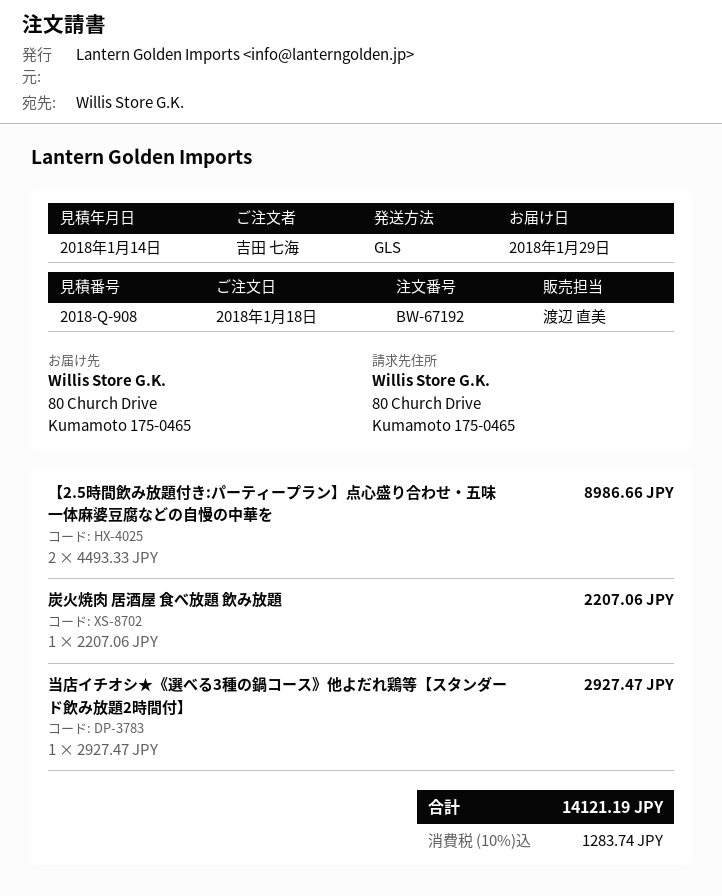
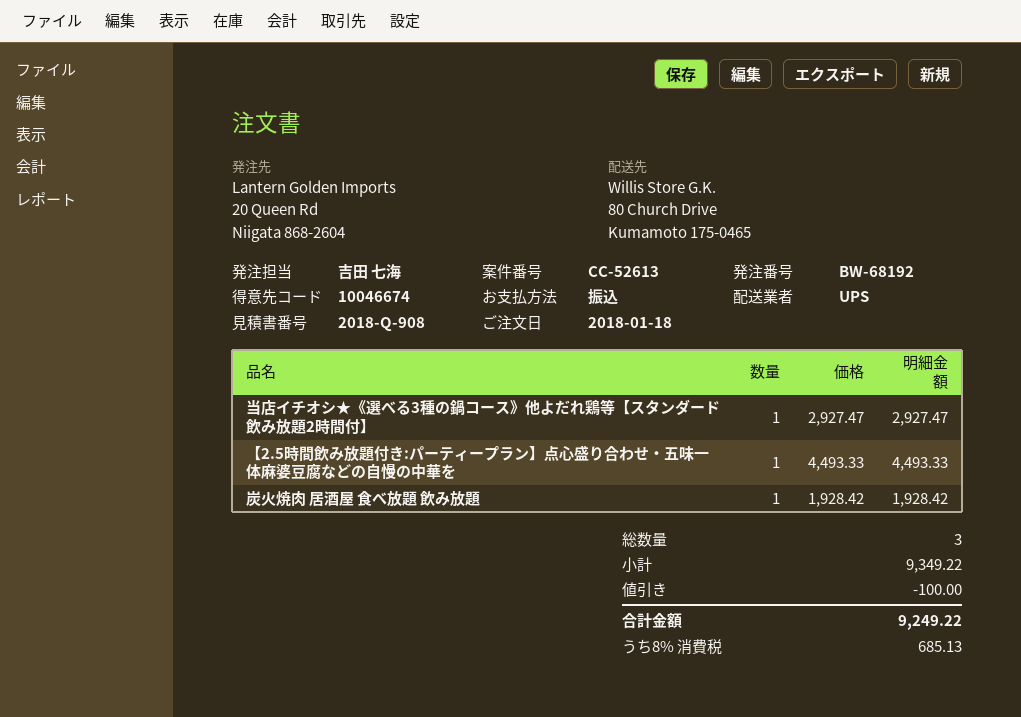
order number: BW-67192 -> BW-68192
shipping method: GLS -> UPS
【2.5時間飲み放題付き:パーティープラン】点心盛り合わせ・五味一体麻婆豆腐などの自慢の中華を: 2 x 4493.33 = 8986.66 -> 1 x 4493.33 = 4493.33
炭火焼肉 居酒屋 食べ放題 飲み放題: 1 x 2207.06 = 2207.06 -> 1 x 1928.42 = 1928.42
discount: none -> 100.00
tax: 10% = 1283.74 -> 8% = 685.13
total: 14121.19 -> 9249.22

